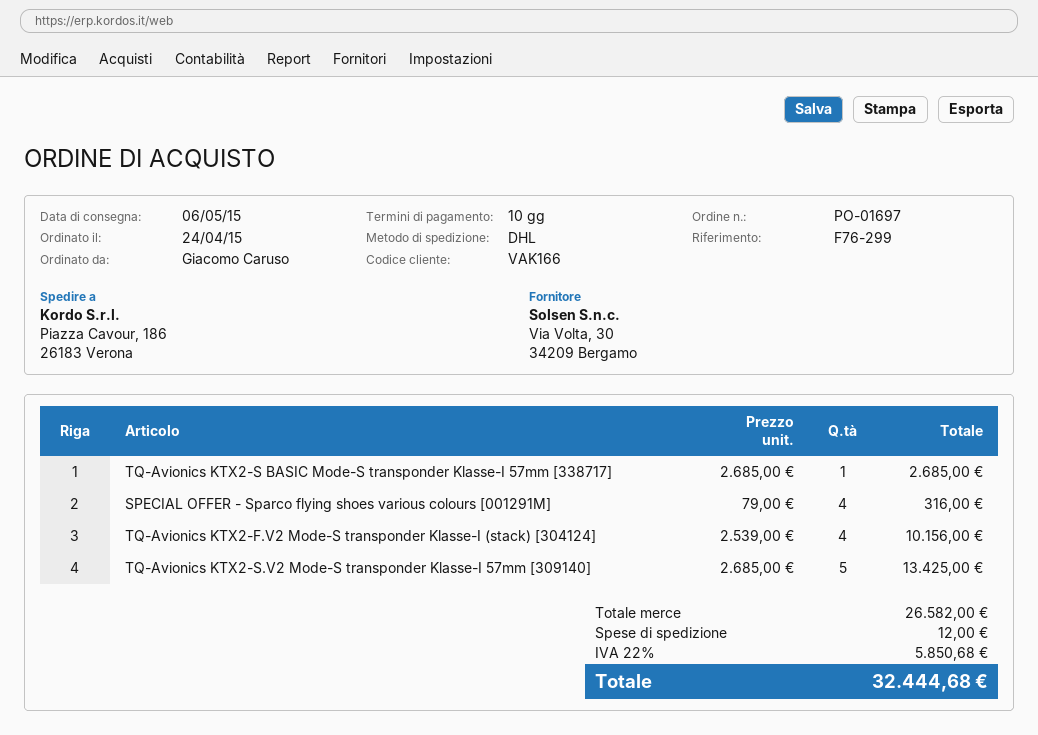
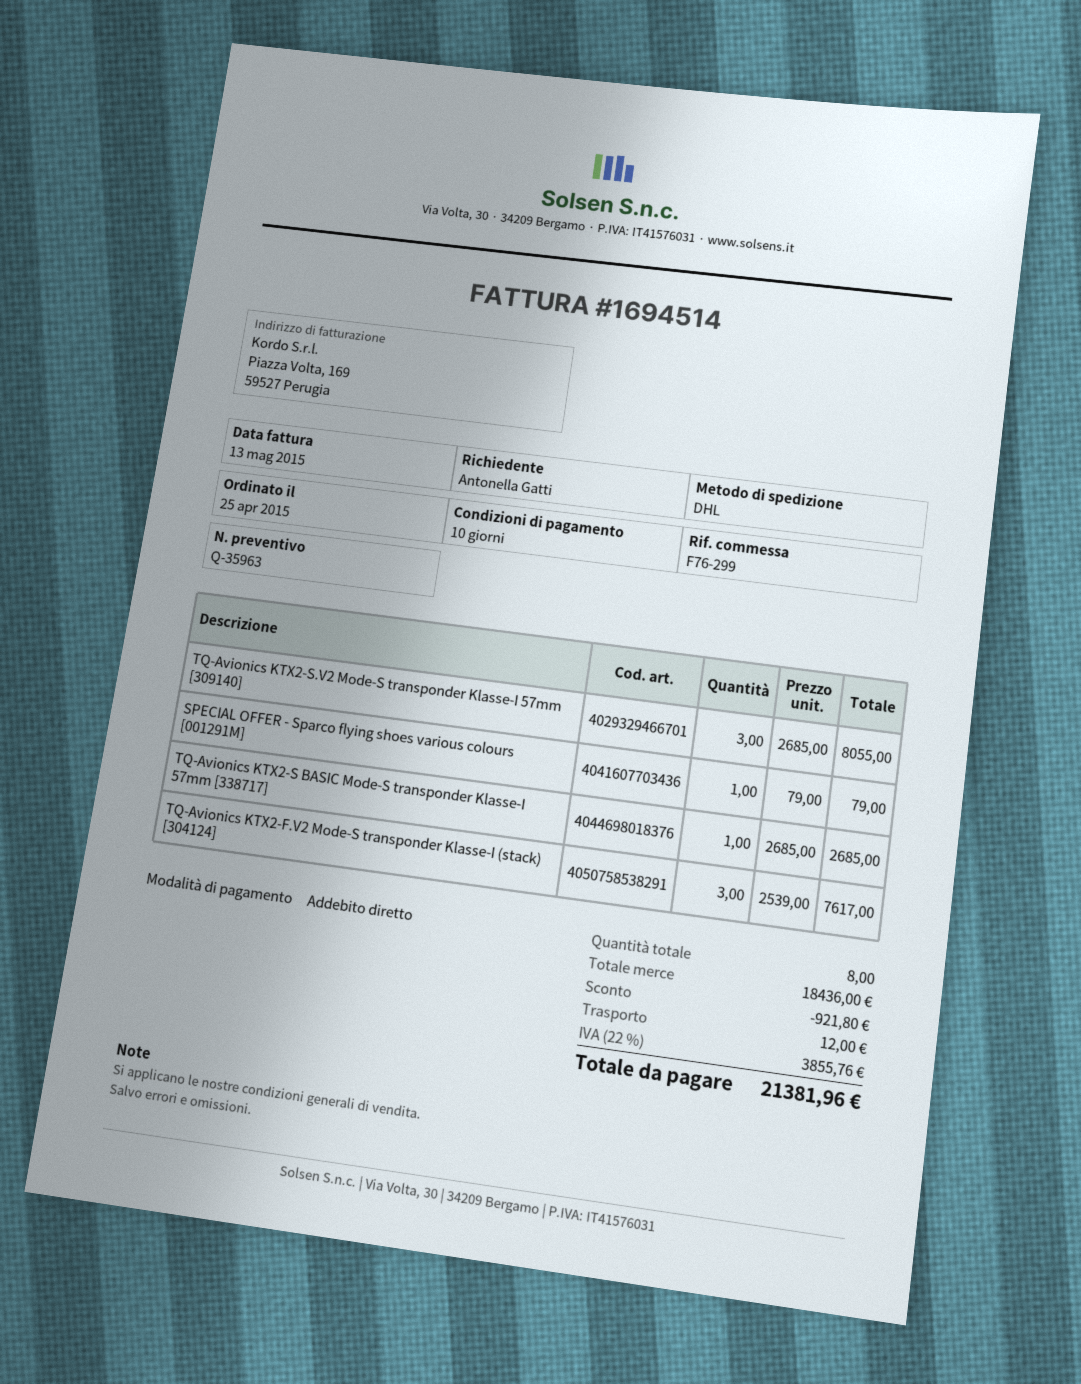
order date: 2015-04-24 -> 2015-04-25
ordered by: Giacomo Caruso -> Antonella Gatti
SPECIAL OFFER - Sparco flying shoes various colours [001291M]: 4 x 79.00 = 316.00 -> 1 x 79.00 = 79.00
TQ-Avionics KTX2-F.V2 Mode-S transponder Klasse-I (stack) [304124]: 4 x 2539.00 = 10156.00 -> 3 x 2539.00 = 7617.00
TQ-Avionics KTX2-S.V2 Mode-S transponder Klasse-I 57mm [309140]: 5 x 2685.00 = 13425.00 -> 3 x 2685.00 = 8055.00
subtotal: 26582.00 -> 18436.00
discount: none -> 921.80
tax: 22% = 5850.68 -> 22% = 3855.76
total: 32444.68 -> 21381.96

